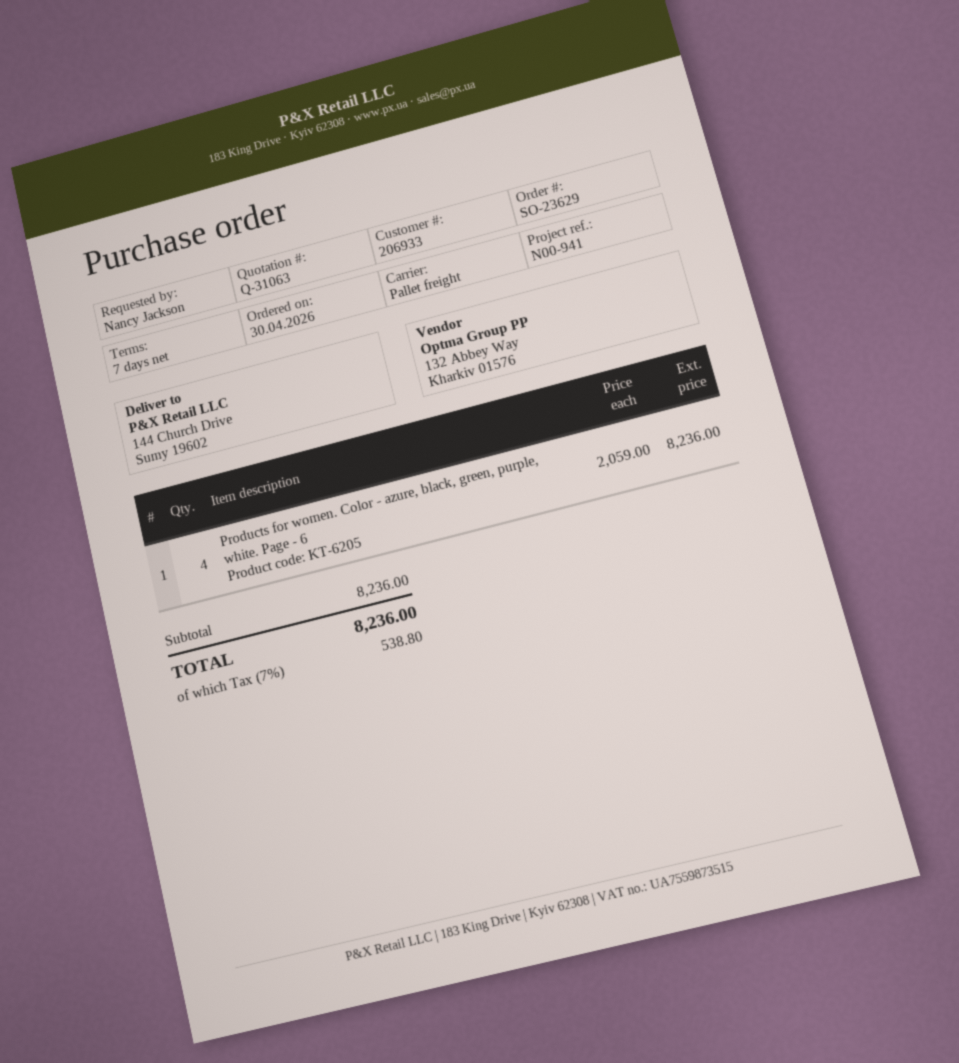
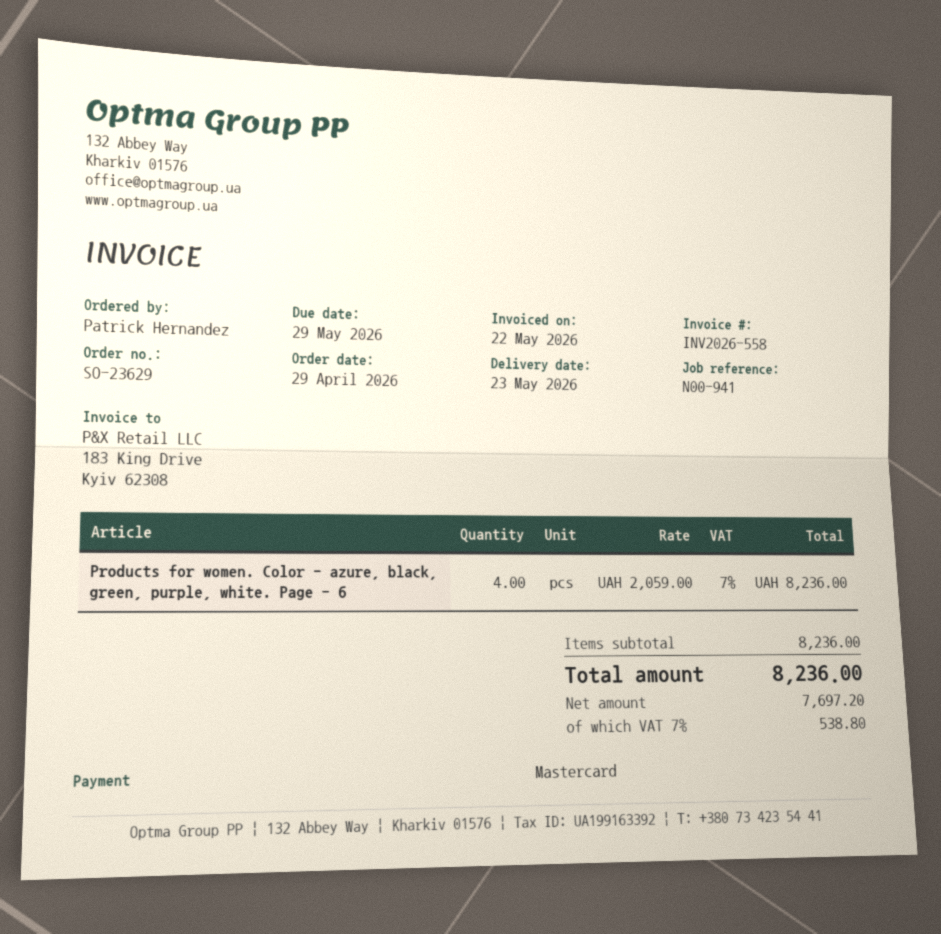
order date: 2026-04-30 -> 2026-04-29
ordered by: Nancy Jackson -> Patrick Hernandez

